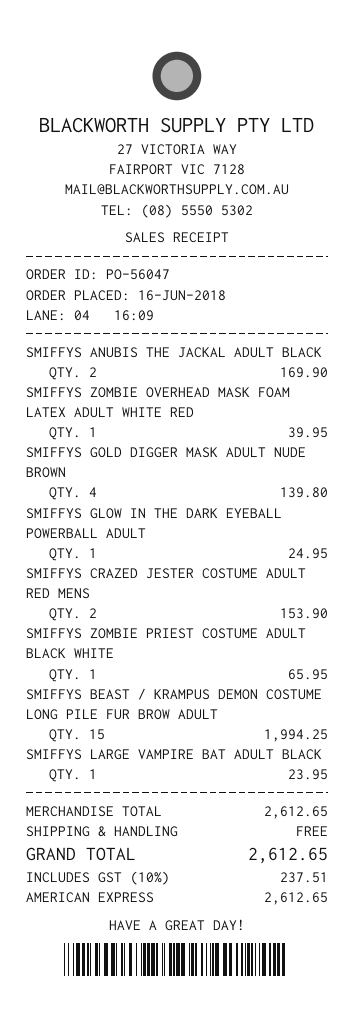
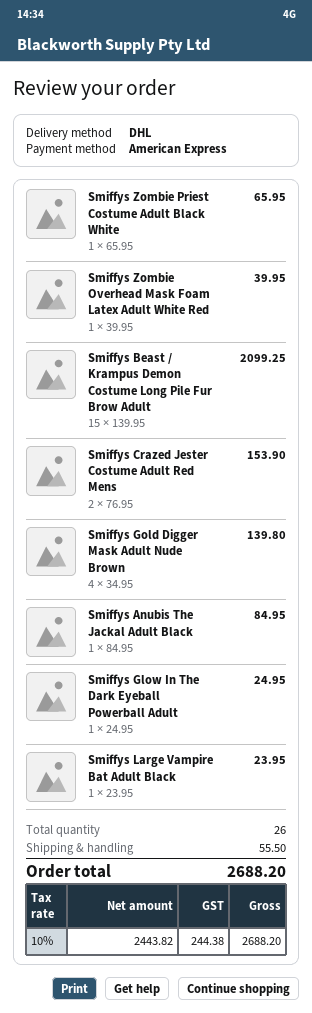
SMIFFYS ANUBIS THE JACKAL ADULT BLACK: 2 for 169.90 -> 1 for 84.95
SMIFFYS BEAST / KRAMPUS DEMON COSTUME LONG PILE FUR BROW ADULT: 15 for 1994.25 -> 15 for 2099.25
shipping: 0.00 -> 55.50
tax: 10% = 237.51 -> 10% = 244.38
total: 2612.65 -> 2688.20

